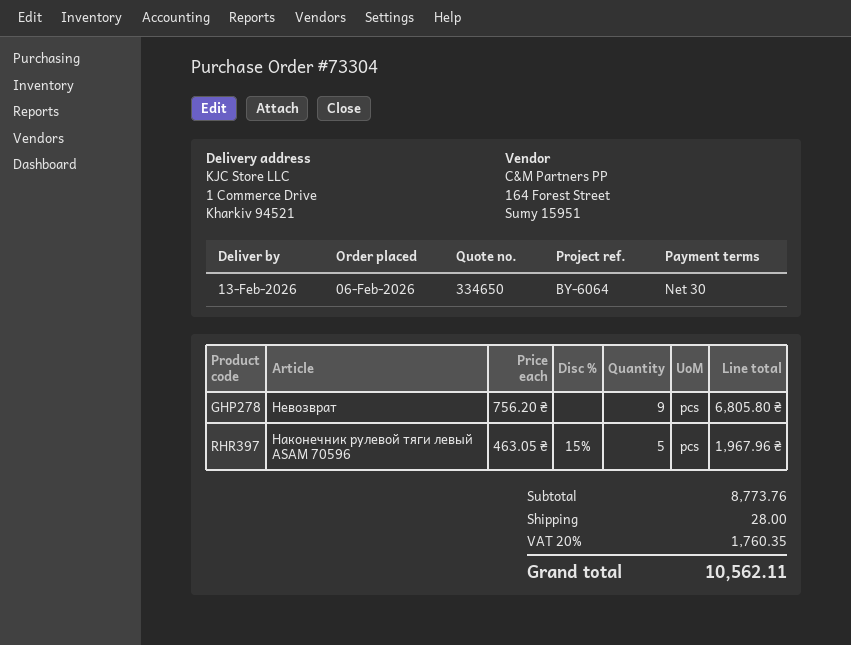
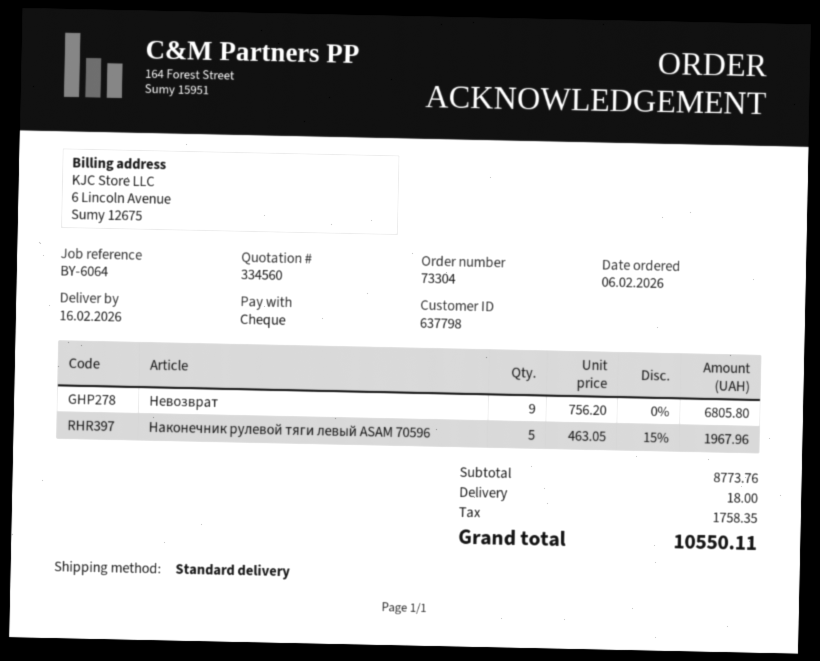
quote number: 334650 -> 334560
delivery date: 2026-02-13 -> 2026-02-16
shipping: 28.00 -> 18.00
tax: 1760.35 -> 1758.35
total: 10562.11 -> 10550.11

